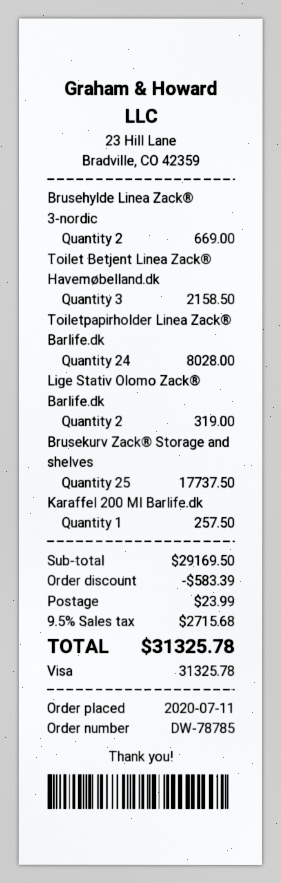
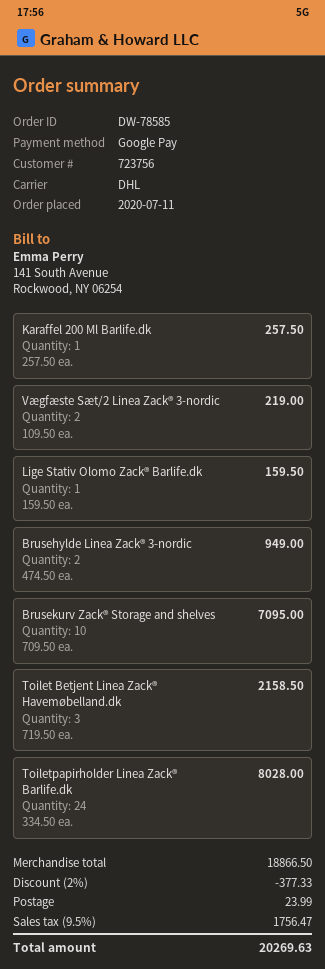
order number: DW-78785 -> DW-78585
payment method: Visa -> Google Pay
Brusehylde Linea Zack® 3-nordic: 2 for 669.00 -> 2 for 949.00
Lige Stativ Olomo Zack® Barlife.dk: 2 for 319.00 -> 1 for 159.50
Brusekurv Zack® Storage and shelves: 25 for 17737.50 -> 10 for 7095.00
Vægfæste Sæt/2 Linea Zack® 3-nordic: none -> 2 for 219.00
subtotal: 29169.50 -> 18866.50
discount: 583.39 -> 377.33
tax: 9.5% = 2715.68 -> 9.5% = 1756.47
total: 31325.78 -> 20269.63

